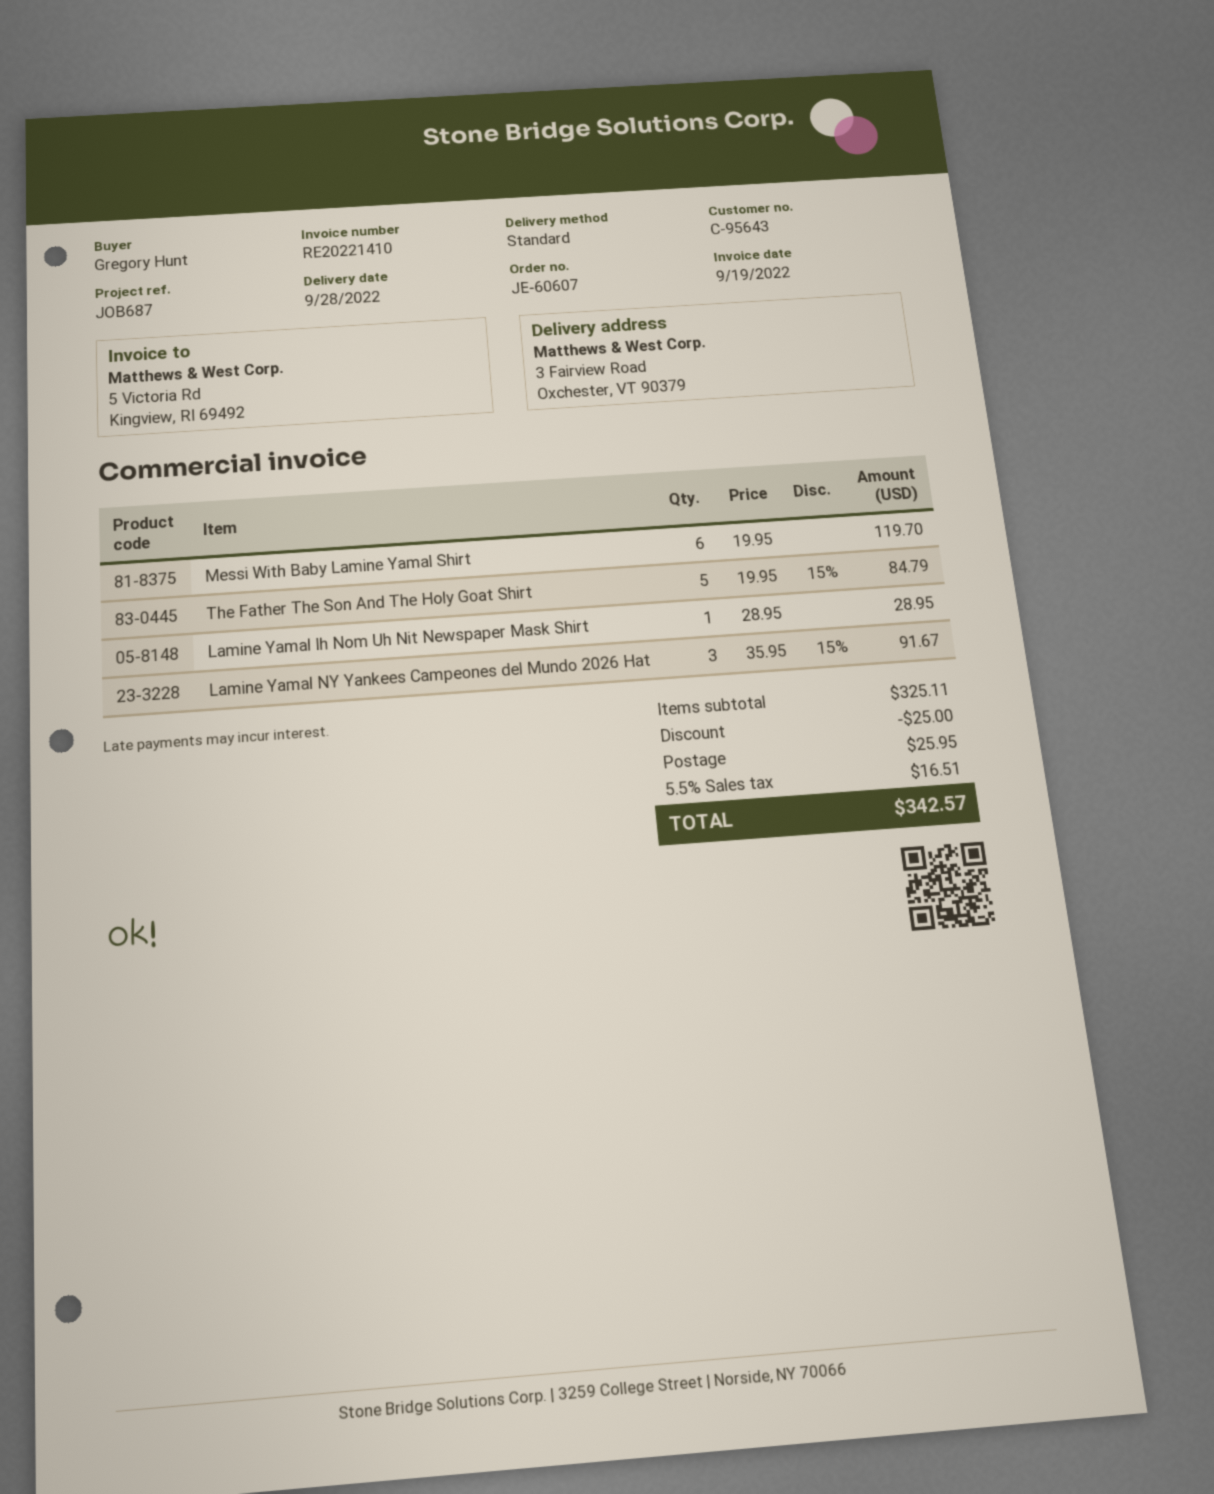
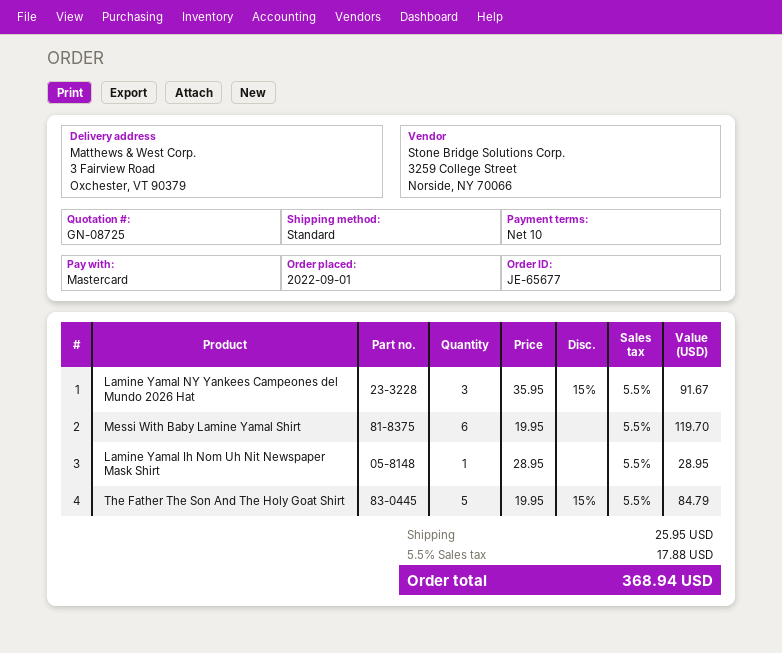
order number: JE-60607 -> JE-65677
discount: 25.00 -> none
tax: 5.5% = 16.51 -> 5.5% = 17.88
total: 342.57 -> 368.94

